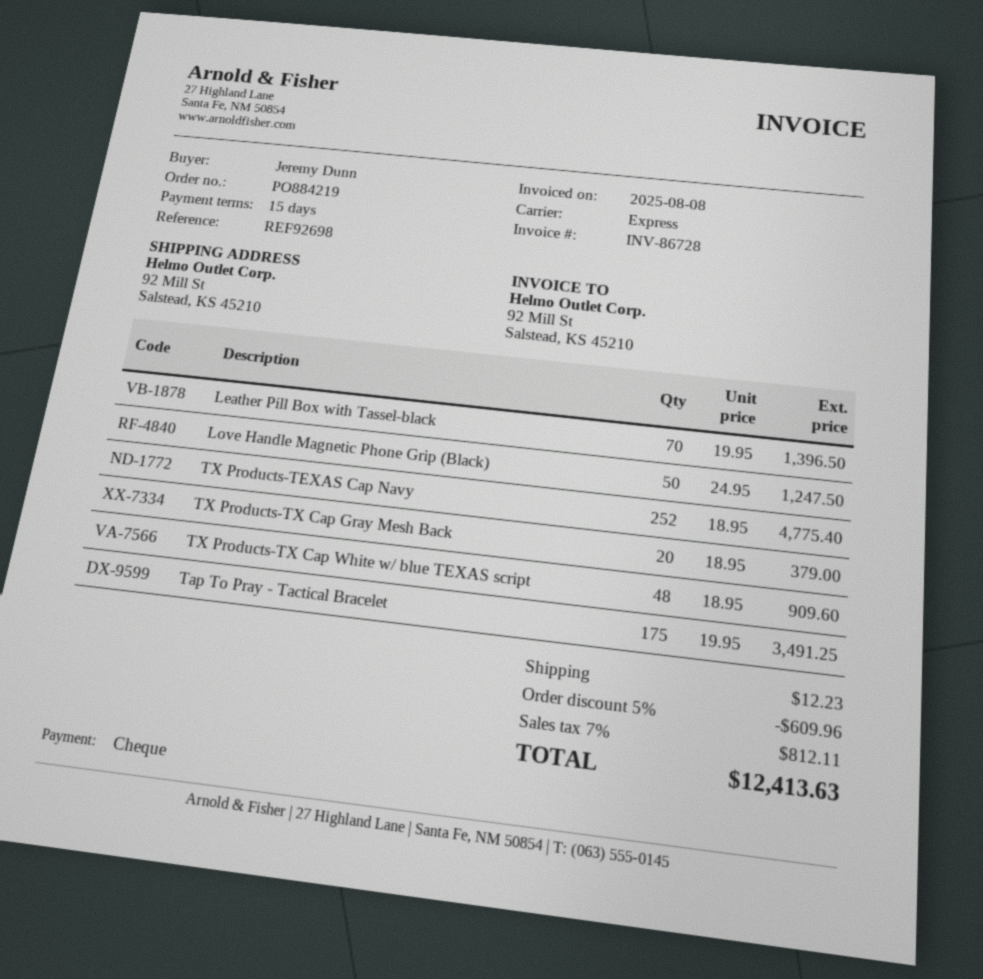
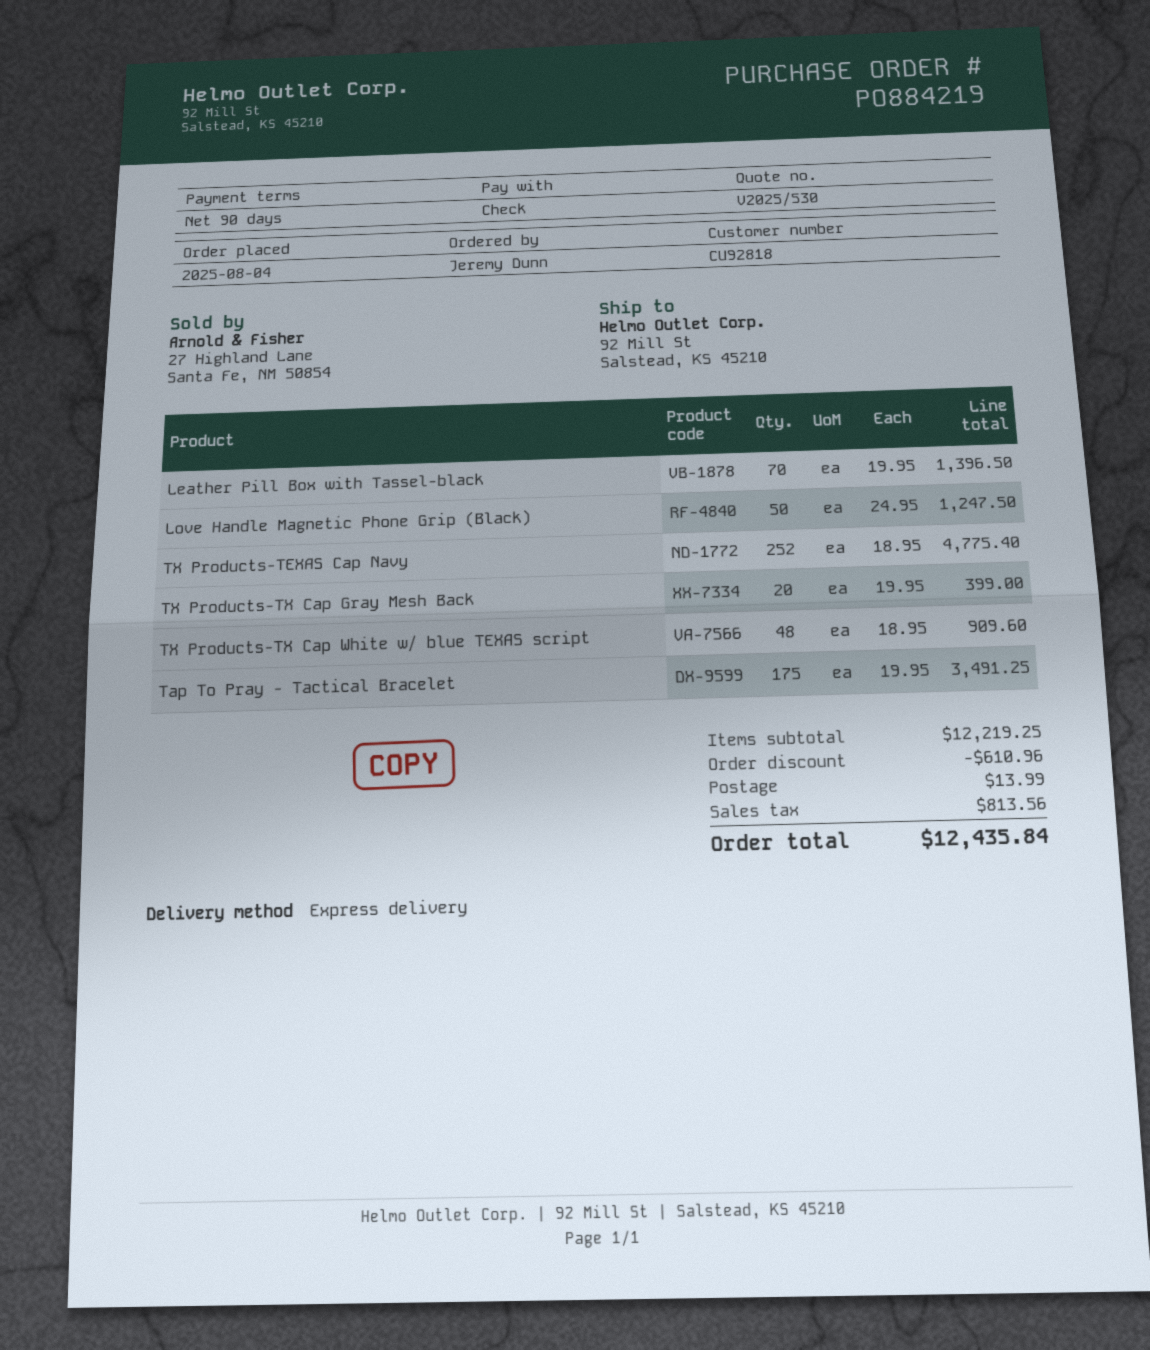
payment terms: 15 days -> 90 days
TX Products-TX Cap Gray Mesh Back: 20 x 18.95 = 379.00 -> 20 x 19.95 = 399.00
discount: 609.96 -> 610.96
shipping: 12.23 -> 13.99
tax: 812.11 -> 813.56
total: 12413.63 -> 12435.84

